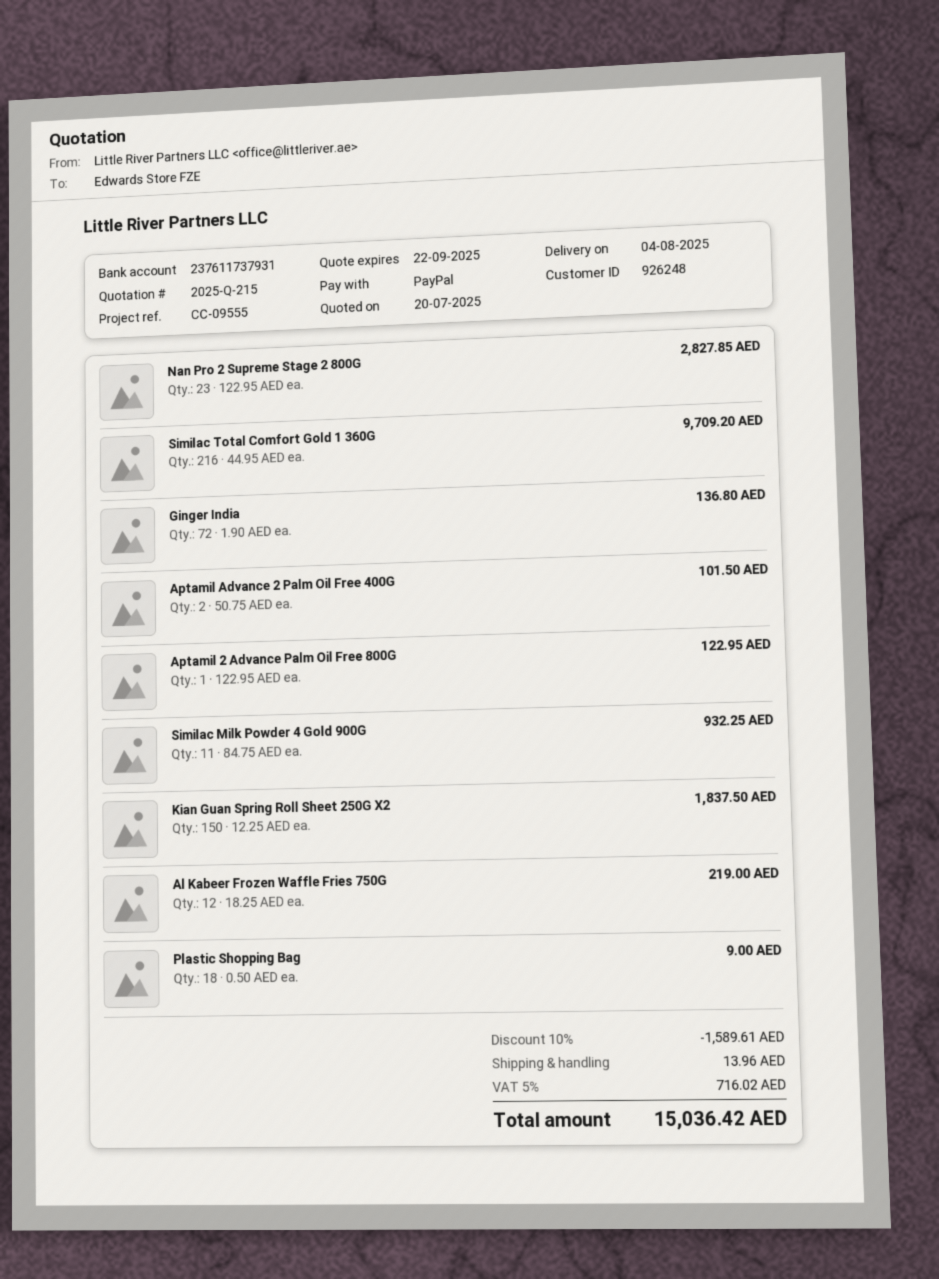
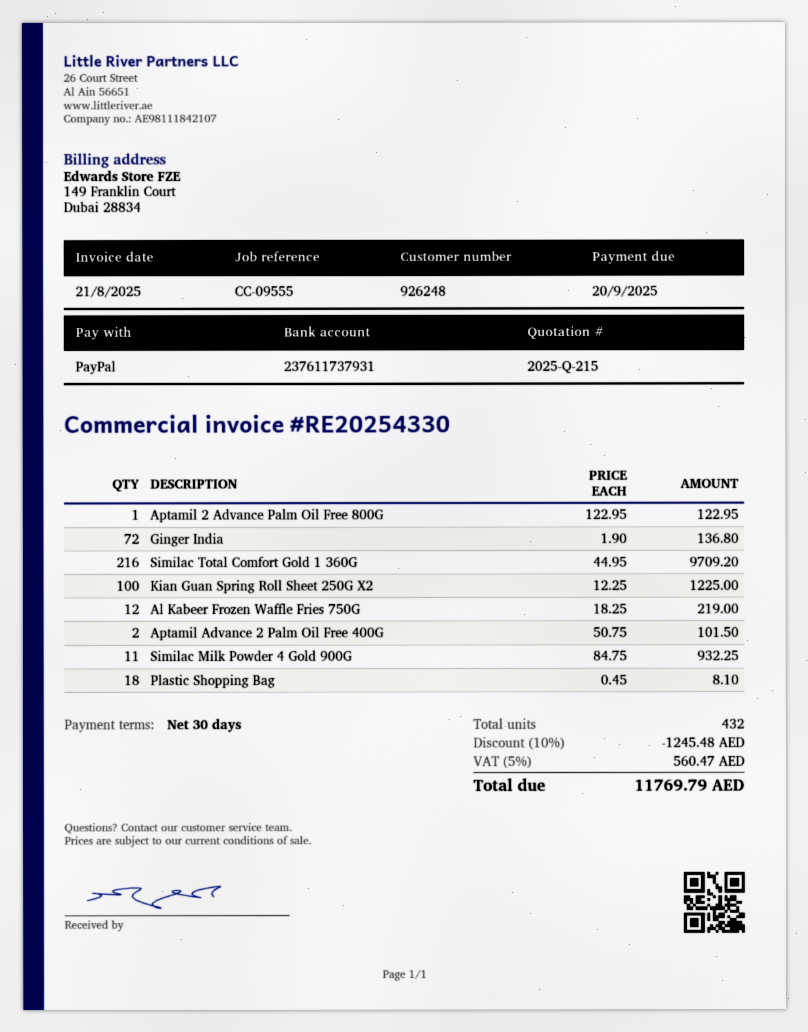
Nan Pro 2 Supreme Stage 2 800G: 23 x 122.95 = 2827.85 -> none
Kian Guan Spring Roll Sheet 250G X2: 150 x 12.25 = 1837.50 -> 100 x 12.25 = 1225.00
Plastic Shopping Bag: 18 x 0.50 = 9.00 -> 18 x 0.45 = 8.10
discount: 10% = 1589.61 -> 10% = 1245.48
shipping: 13.96 -> none
tax: 5% = 716.02 -> 5% = 560.47
total: 15036.42 -> 11769.79

